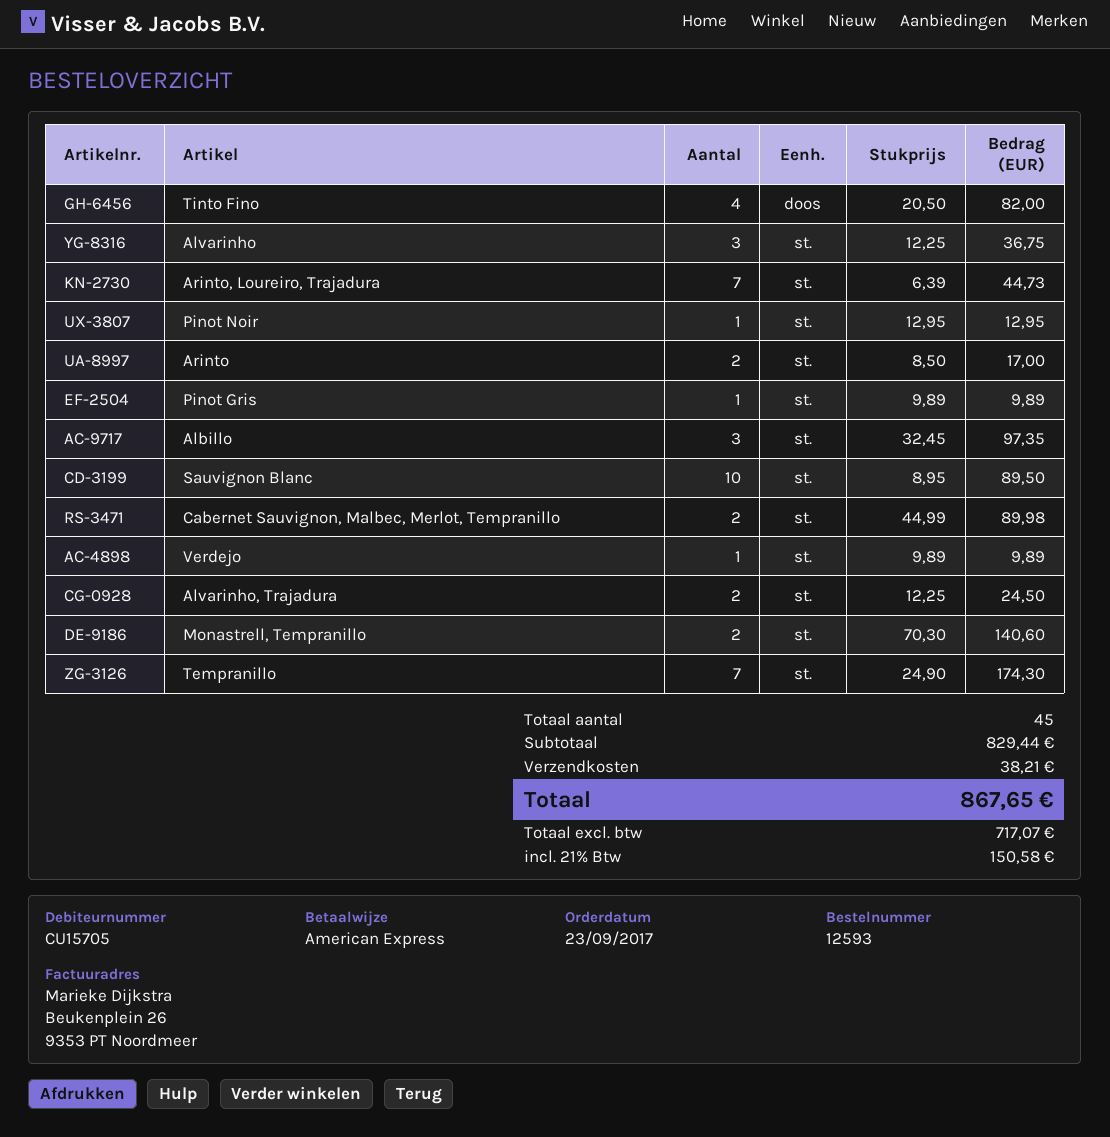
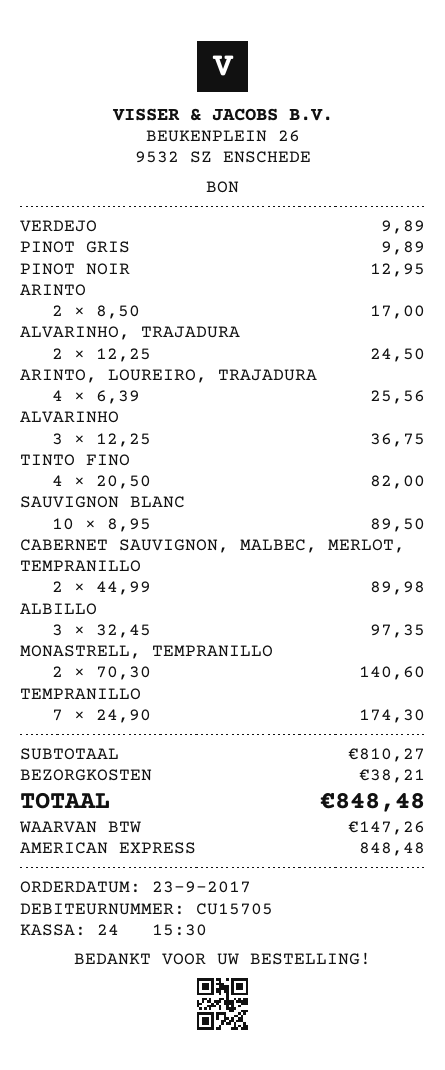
Arinto, Loureiro, Trajadura: 7 x 6.39 = 44.73 -> 4 x 6.39 = 25.56
subtotal: 829.44 -> 810.27
tax: 150.58 -> 147.26
total: 867.65 -> 848.48

